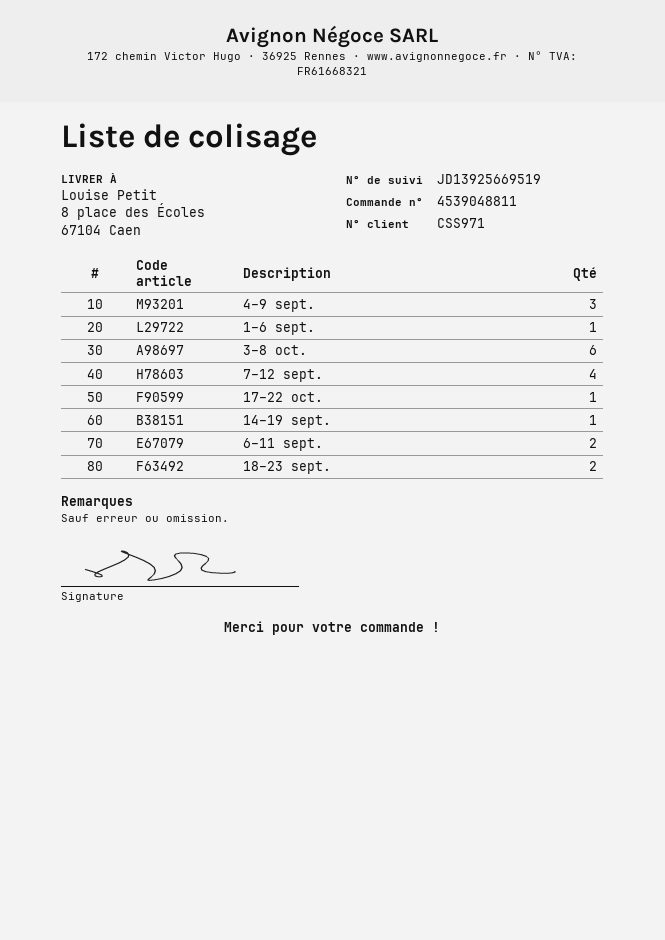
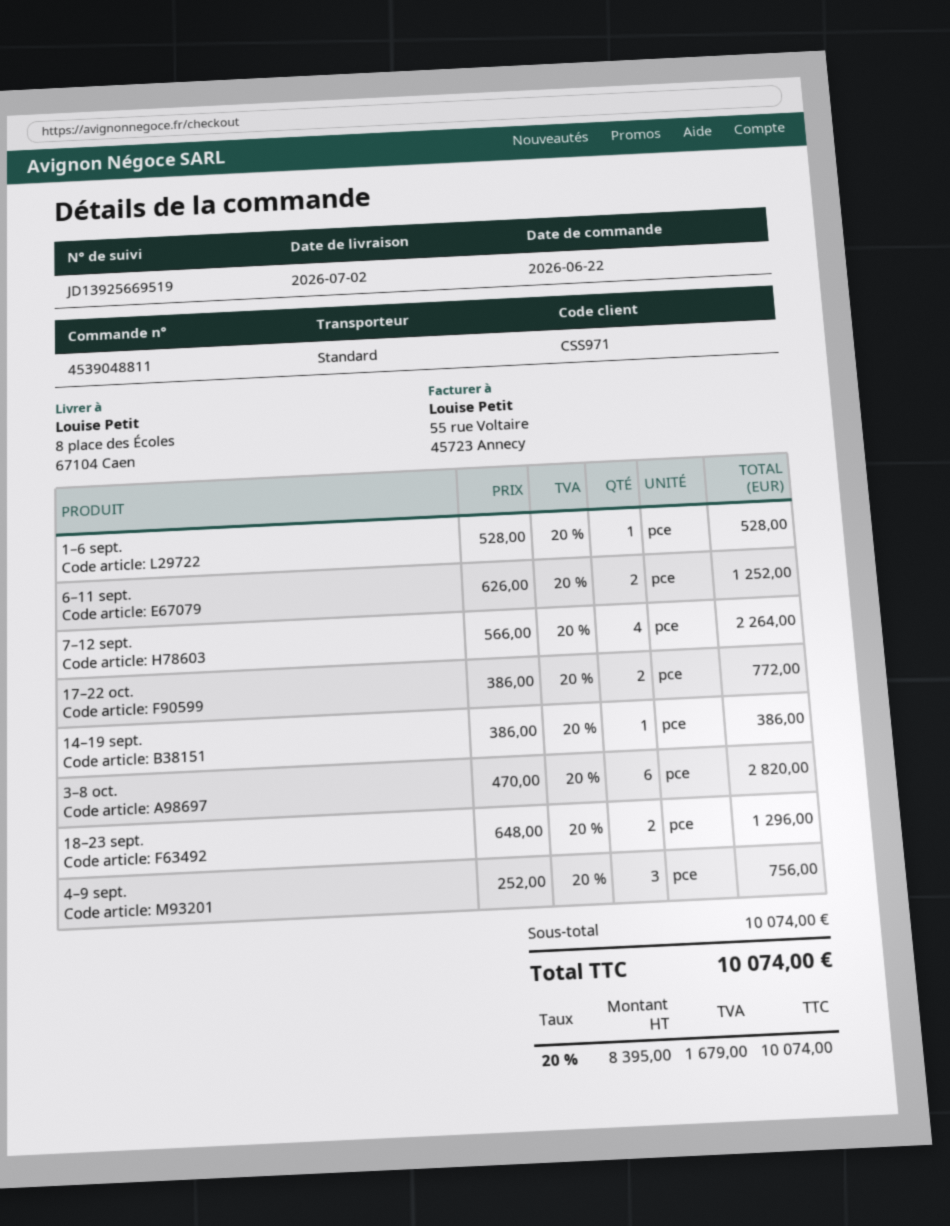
17–22 oct.: 1 -> 2

